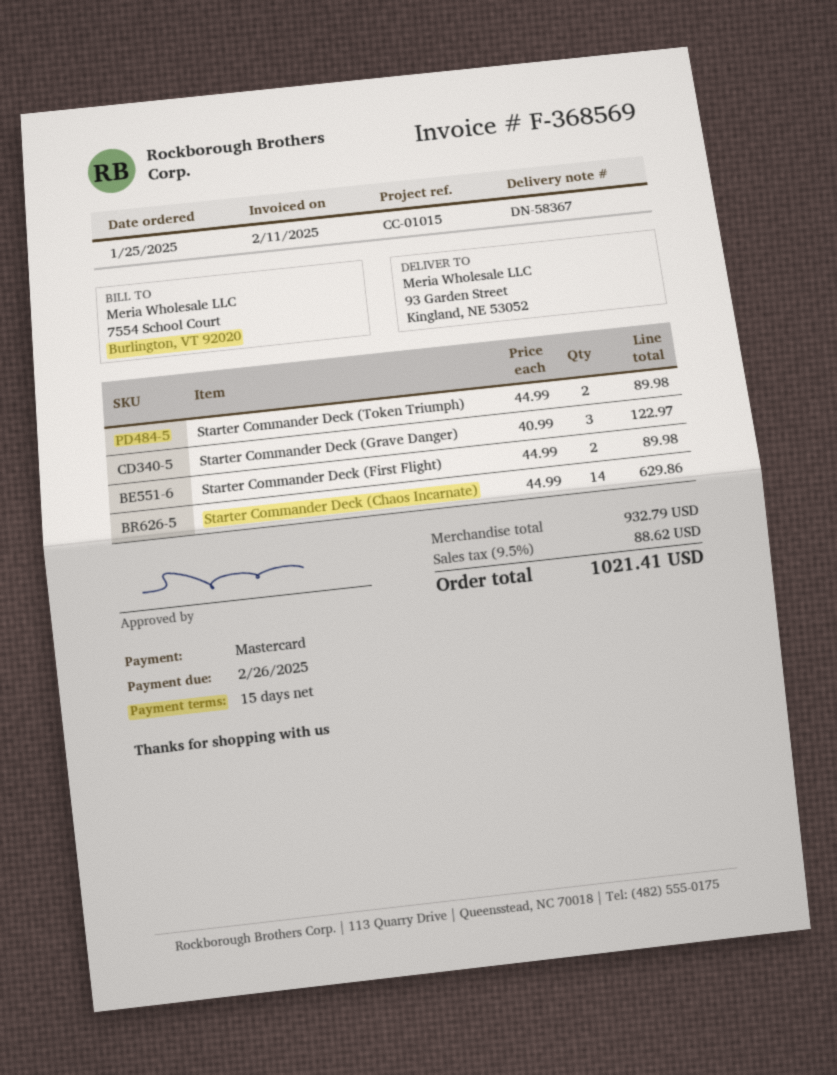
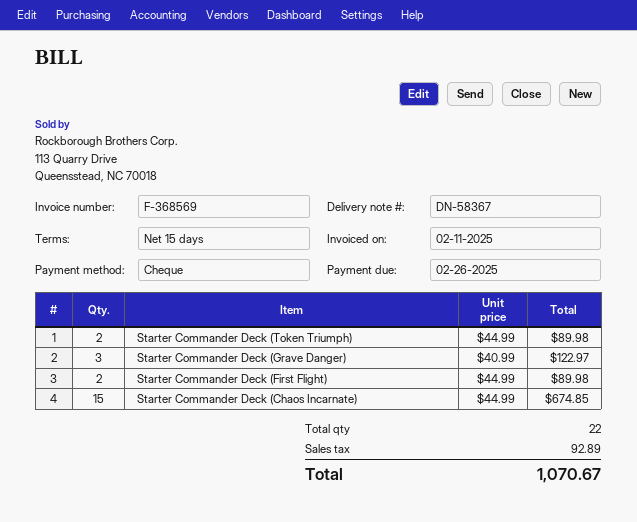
payment method: Mastercard -> cheque
Starter Commander Deck (Chaos Incarnate): 14 x 44.99 = 629.86 -> 15 x 44.99 = 674.85
tax: 88.62 -> 92.89
total: 1021.41 -> 1070.67

